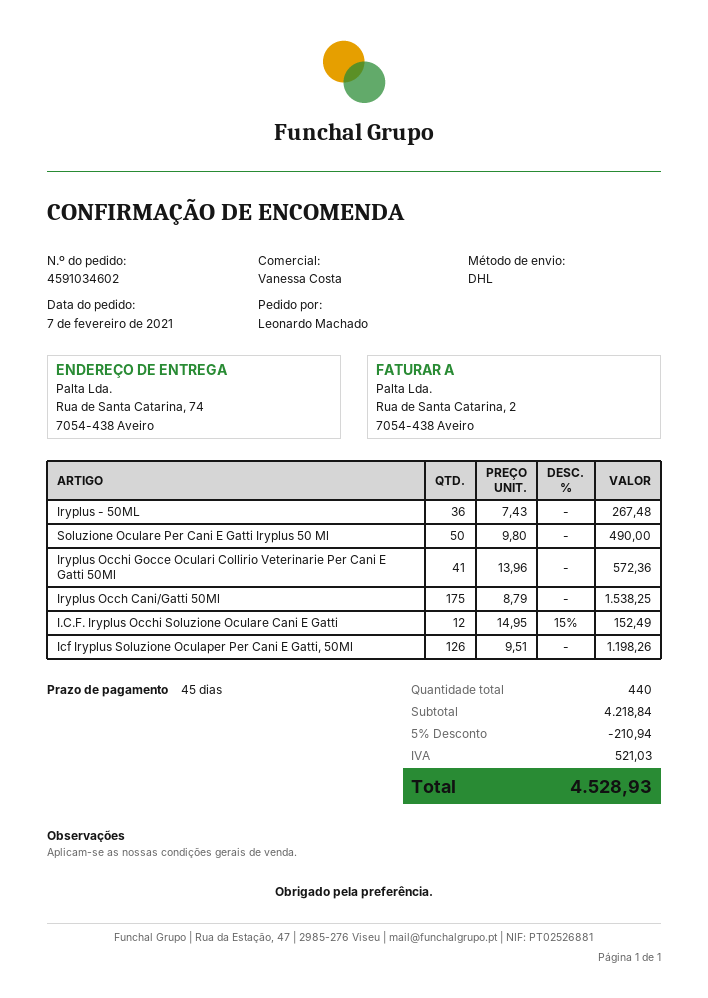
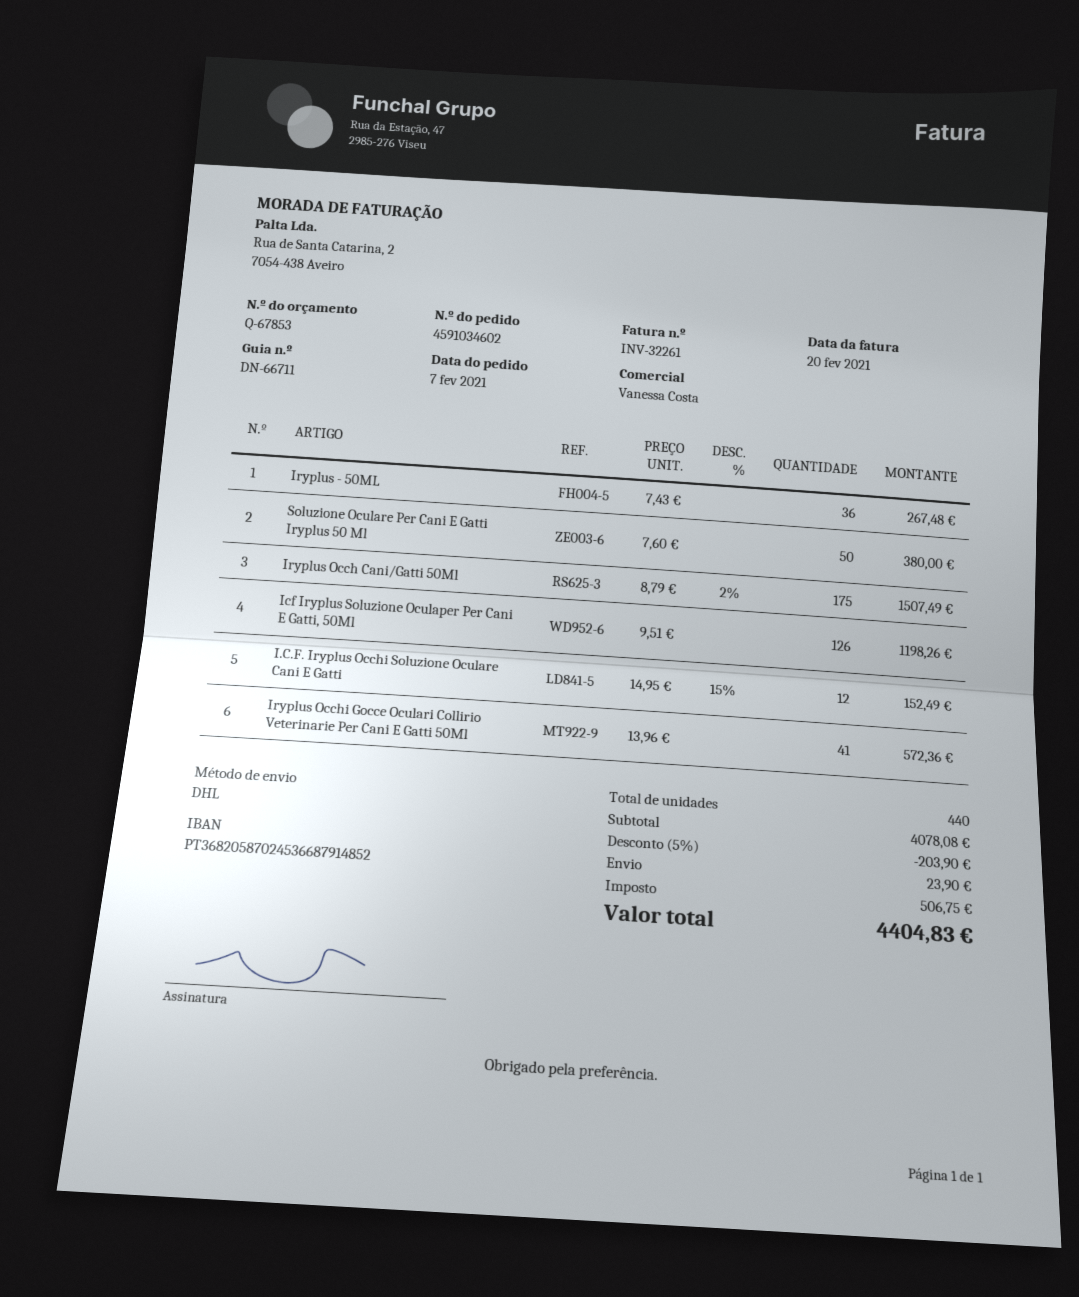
Soluzione Oculare Per Cani E Gatti Iryplus 50 Ml: 50 x 9.80 = 490.00 -> 50 x 7.60 = 380.00
Iryplus Occh Cani/Gatti 50Ml: 175 x 8.79 = 1538.25 -> 175 x 8.79 - 2% = 1507.49
subtotal: 4218.84 -> 4078.08
discount: 5% = 210.94 -> 5% = 203.90
shipping: none -> 23.90
tax: 521.03 -> 506.75
total: 4528.93 -> 4404.83

